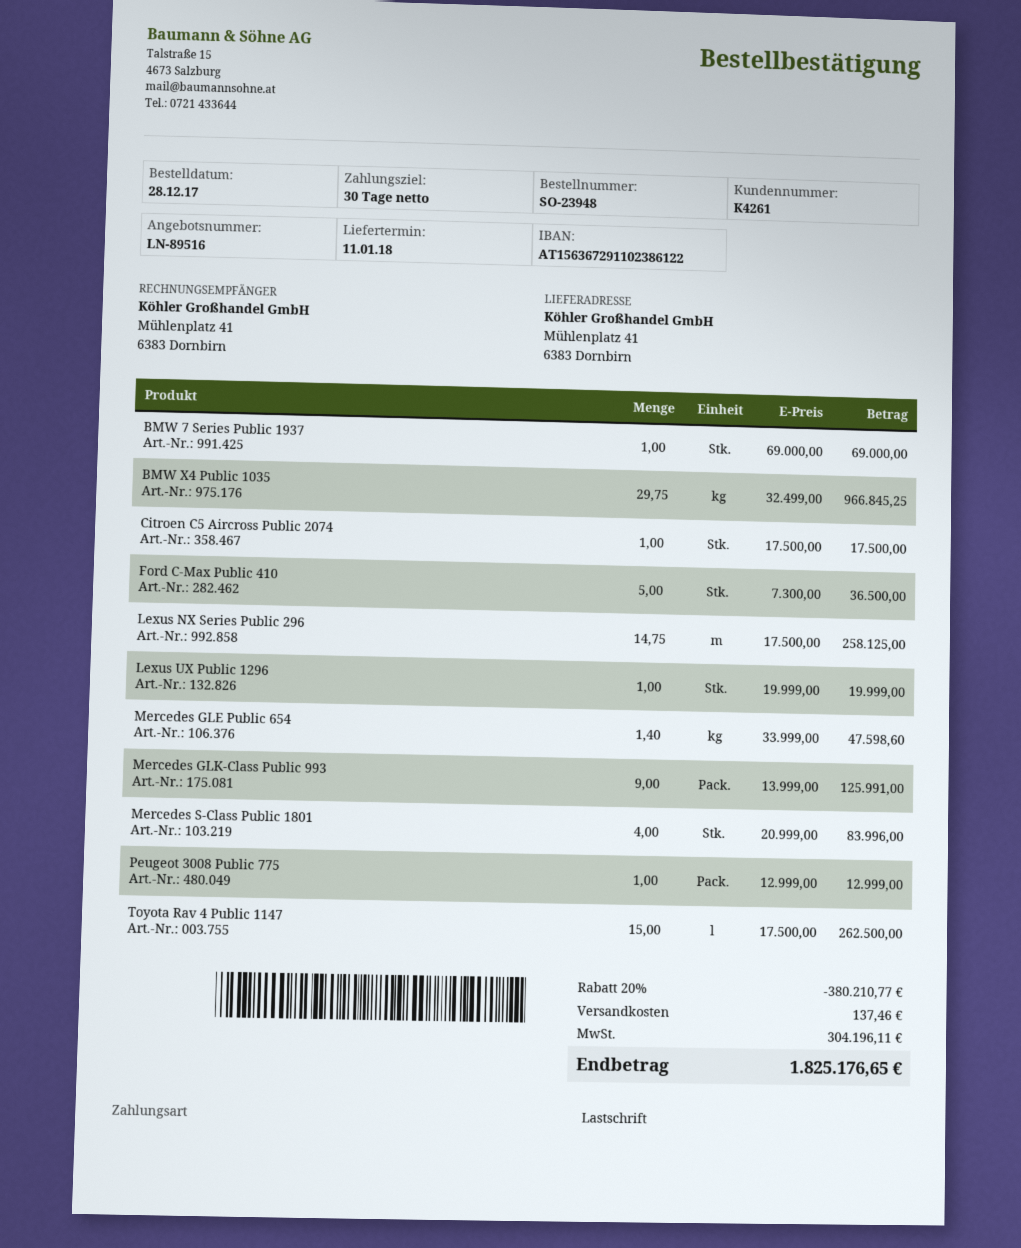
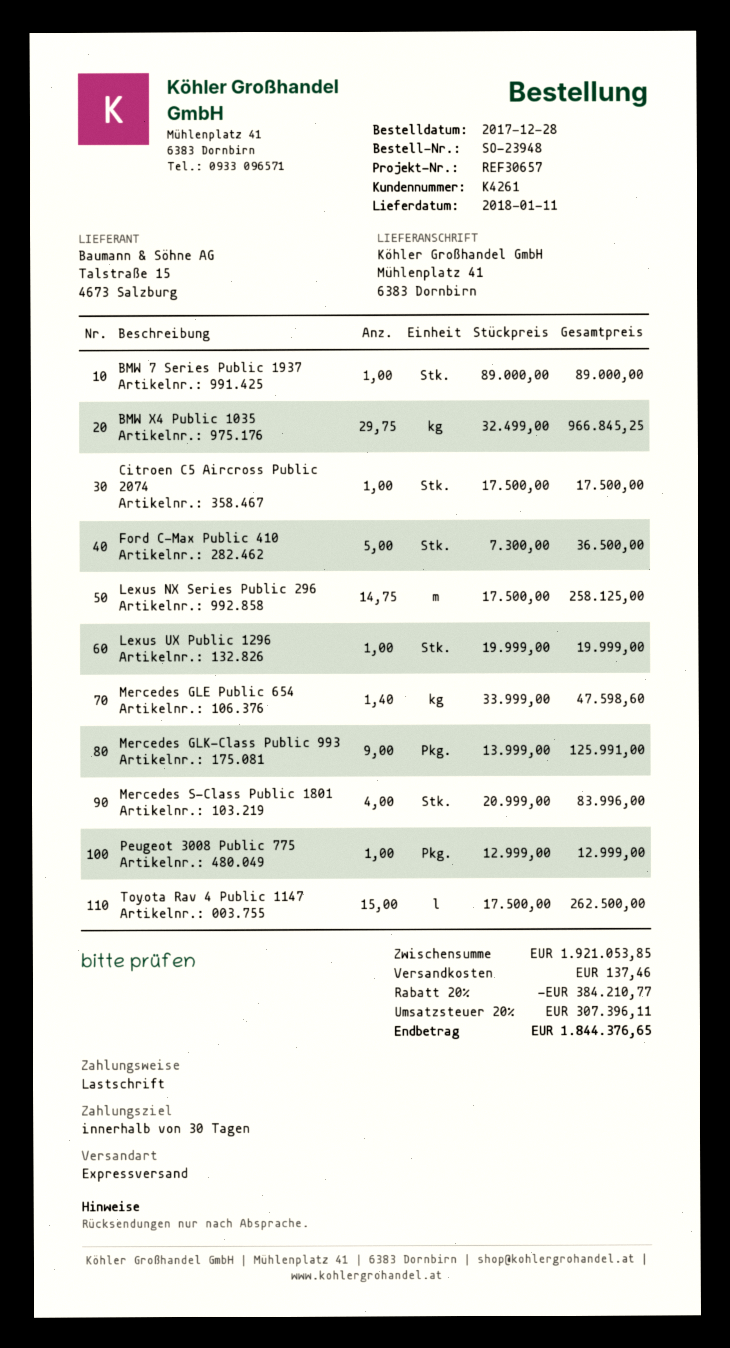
BMW 7 Series Public 1937: 1 x 69000.00 = 69000.00 -> 1 x 89000.00 = 89000.00
discount: 20% = 380210.77 -> 20% = 384210.77
tax: 304196.11 -> 307396.11
total: 1825176.65 -> 1844376.65

